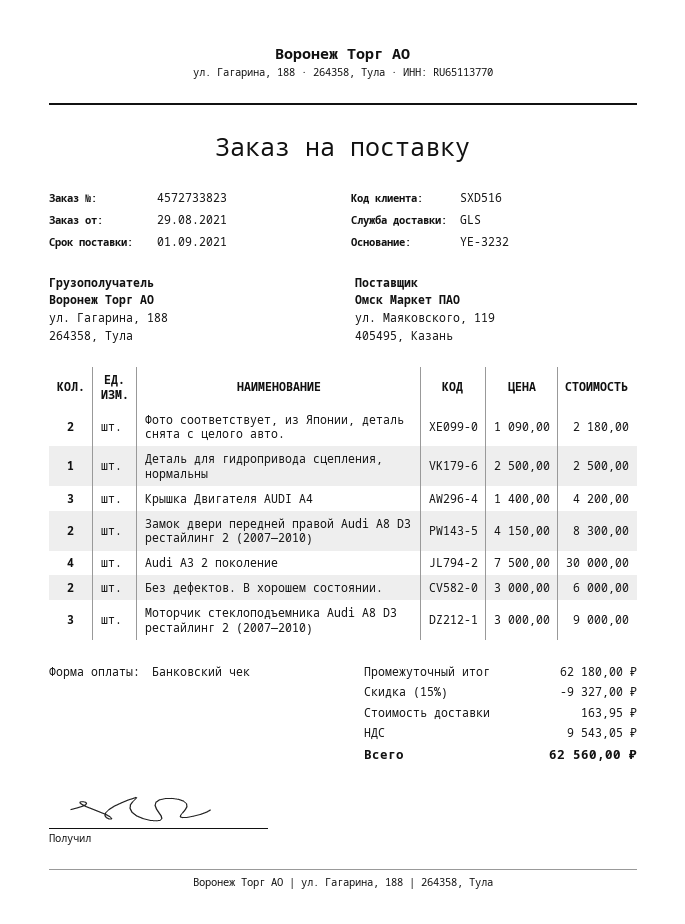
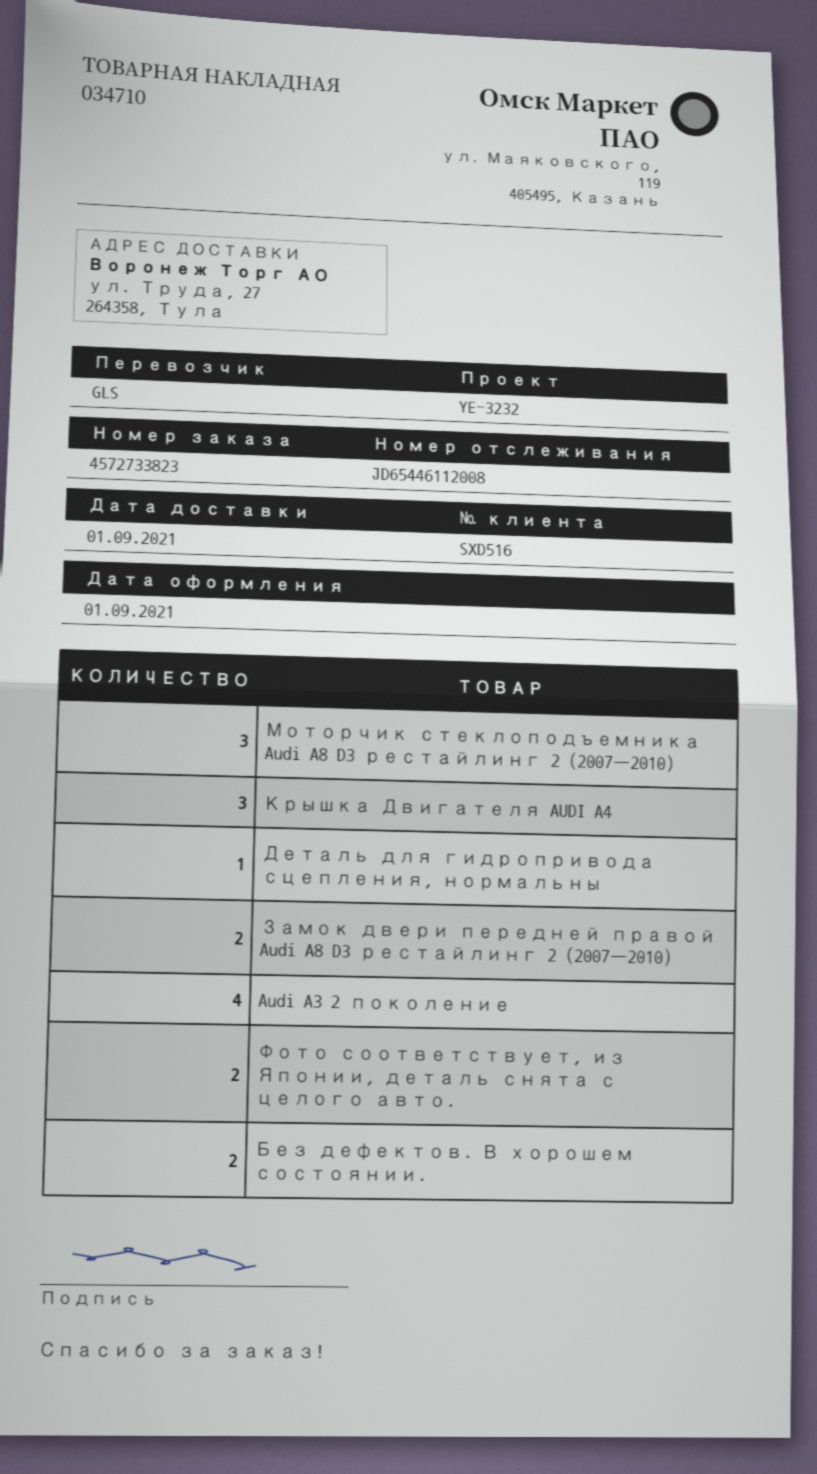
order date: 2021-08-29 -> 2021-09-01
ship to: ул. Гагарина, 188, 264358, Тула -> ул. Труда, 27, 264358, Тула

